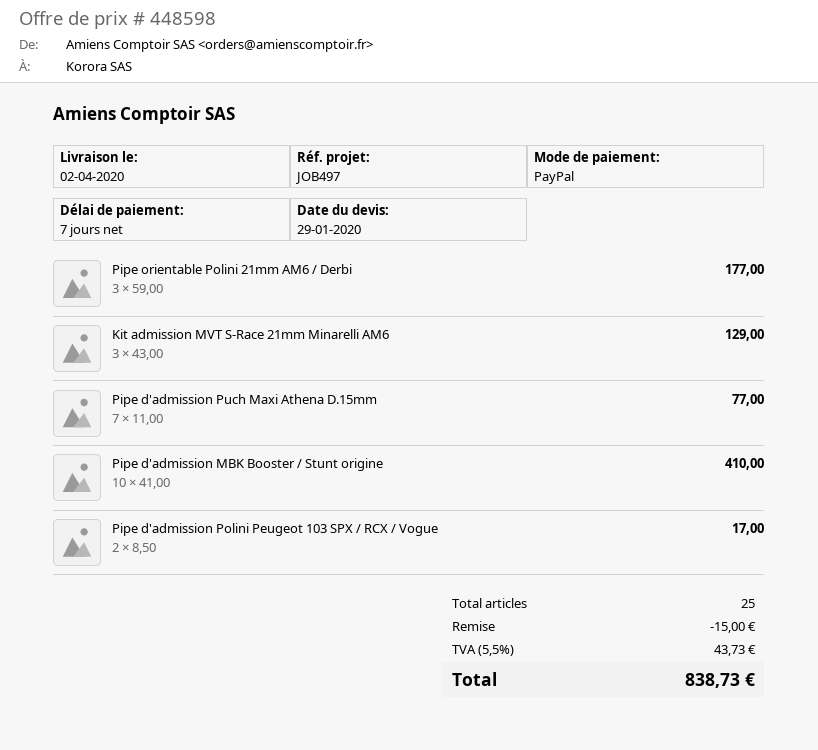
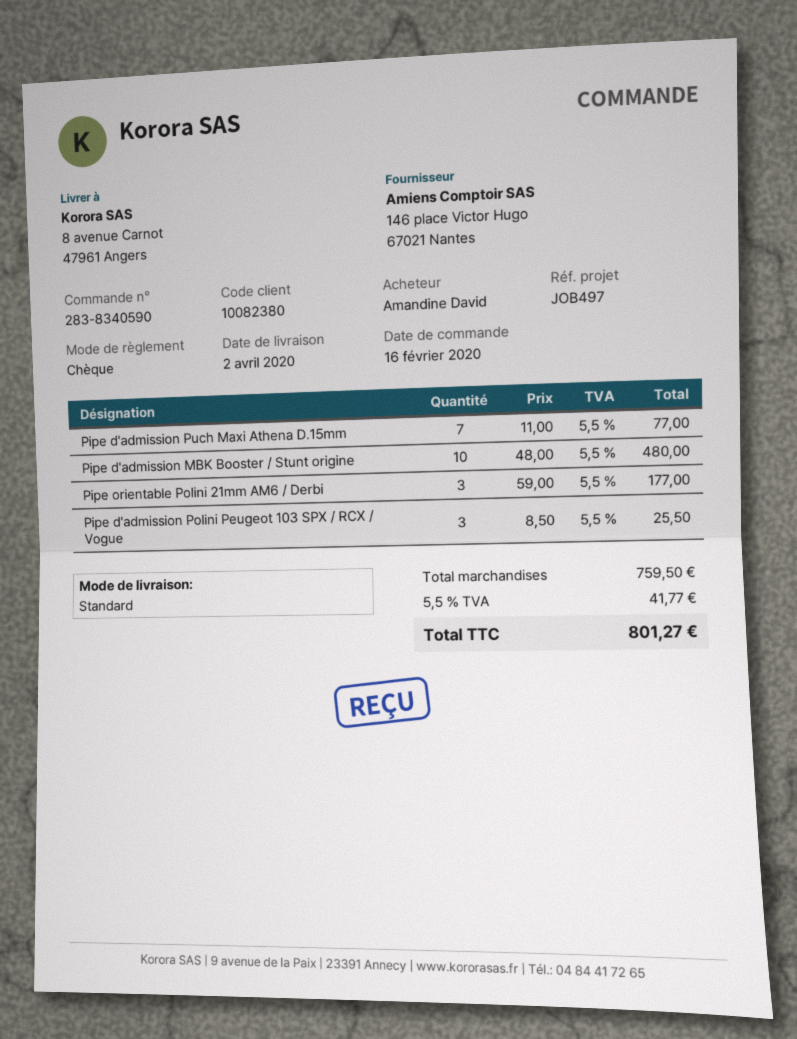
payment method: PayPal -> cheque
Kit admission MVT S-Race 21mm Minarelli AM6: 3 x 43.00 = 129.00 -> none
Pipe d'admission MBK Booster / Stunt origine: 10 x 41.00 = 410.00 -> 10 x 48.00 = 480.00
Pipe d'admission Polini Peugeot 103 SPX / RCX / Vogue: 2 x 8.50 = 17.00 -> 3 x 8.50 = 25.50
discount: 15.00 -> none
tax: 5.5% = 43.73 -> 5.5% = 41.77
total: 838.73 -> 801.27

